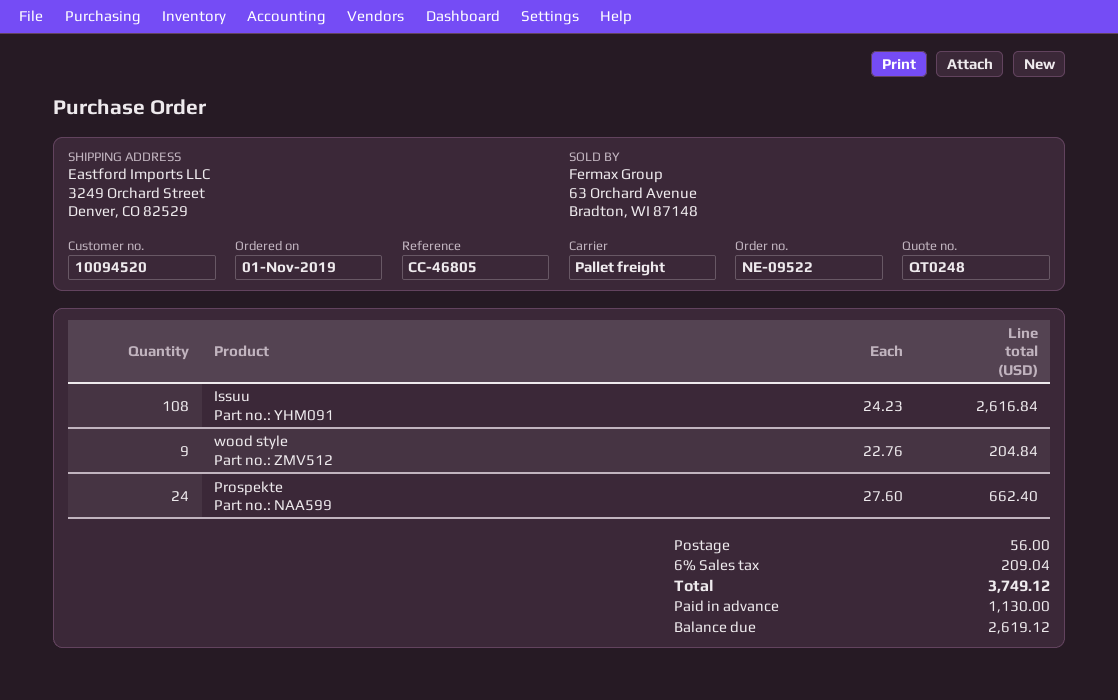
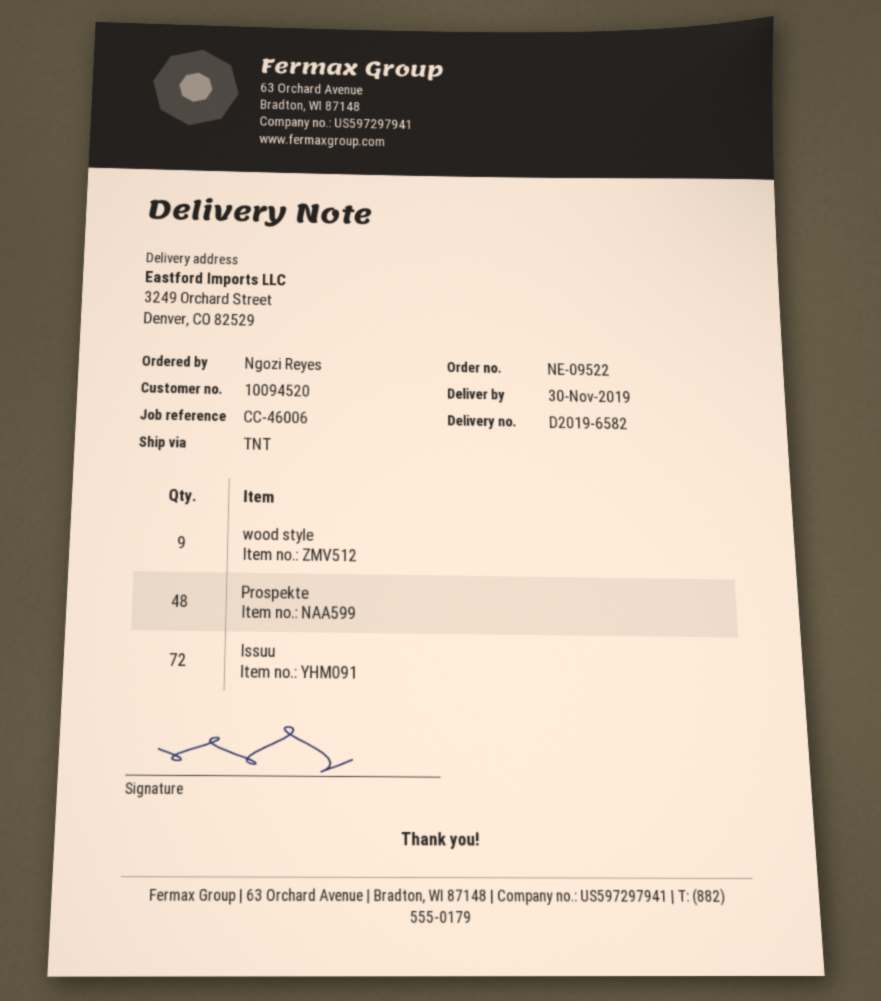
reference: CC-46805 -> CC-46006
shipping method: pallet freight -> TNT
Issuu: 108 -> 72
Prospekte: 24 -> 48

